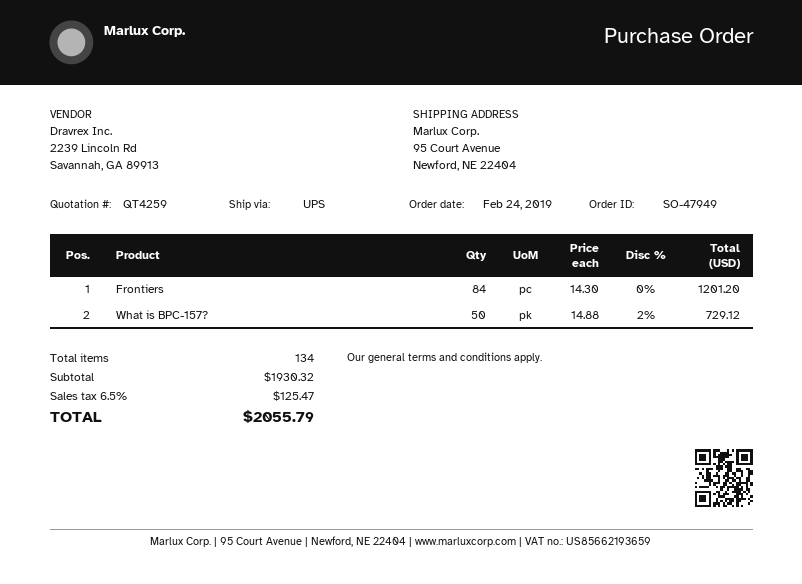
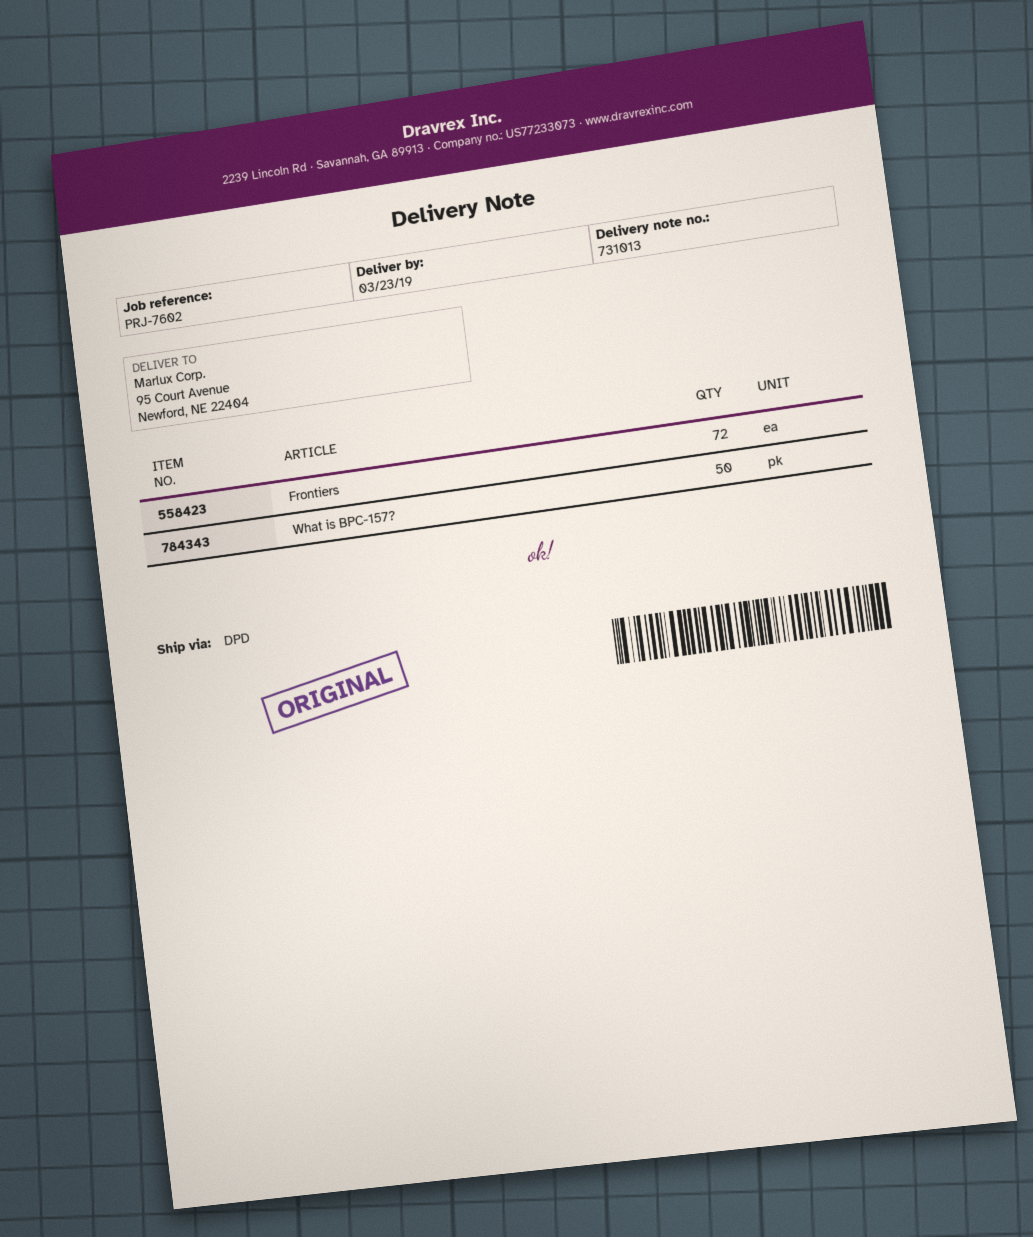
shipping method: UPS -> DPD
Frontiers: 84 -> 72

